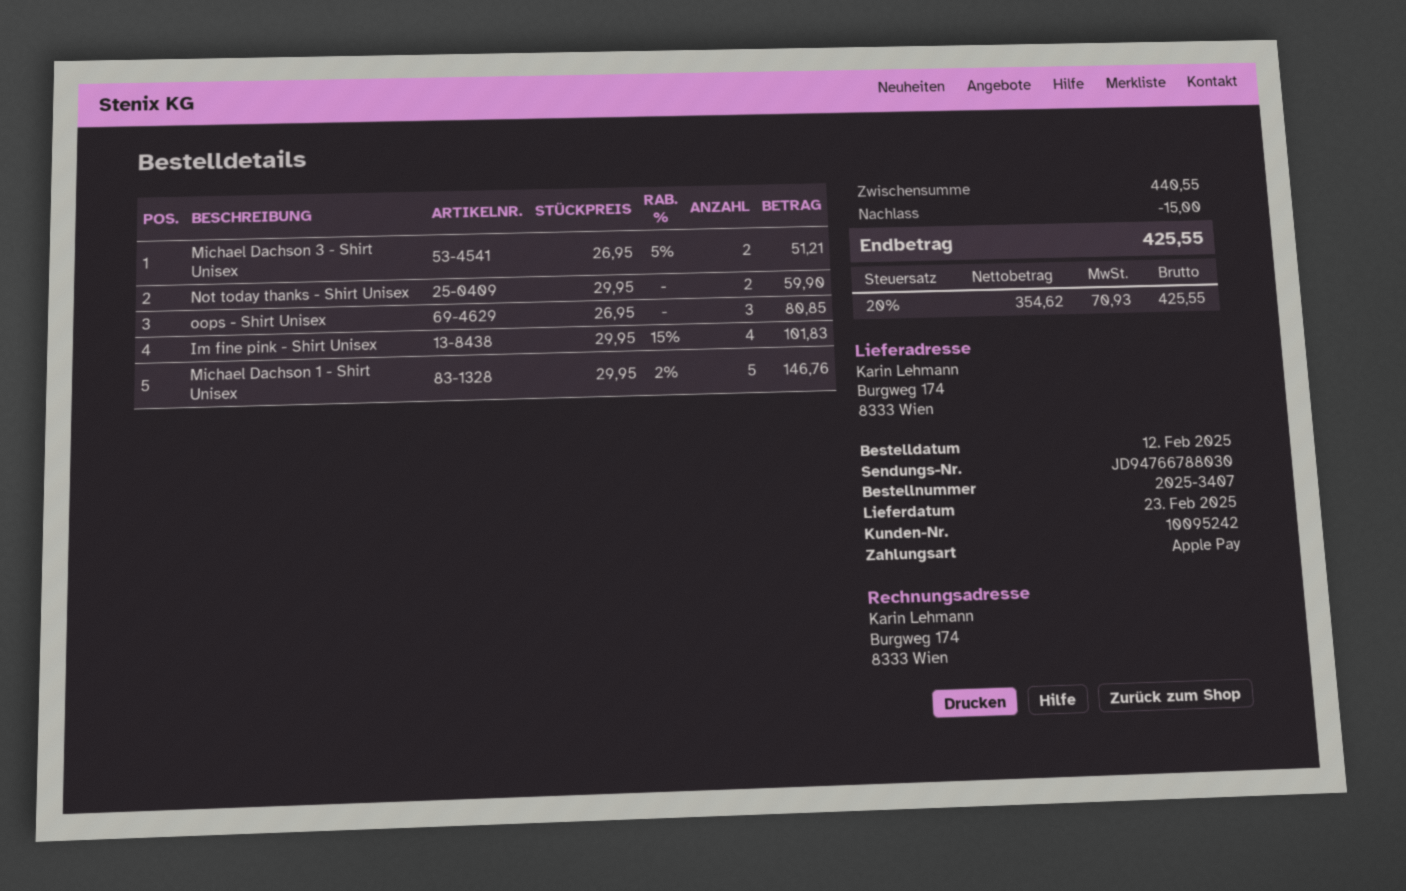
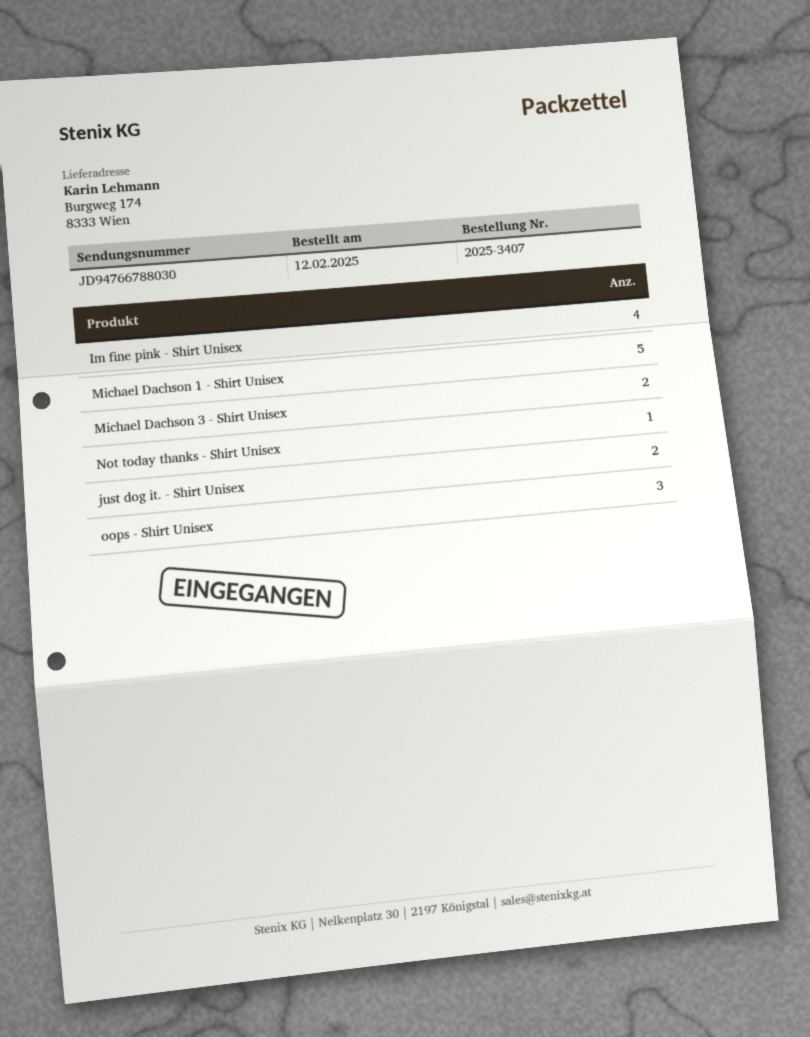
Not today thanks - Shirt Unisex: 2 -> 1
just dog it. - Shirt Unisex: none -> 2

